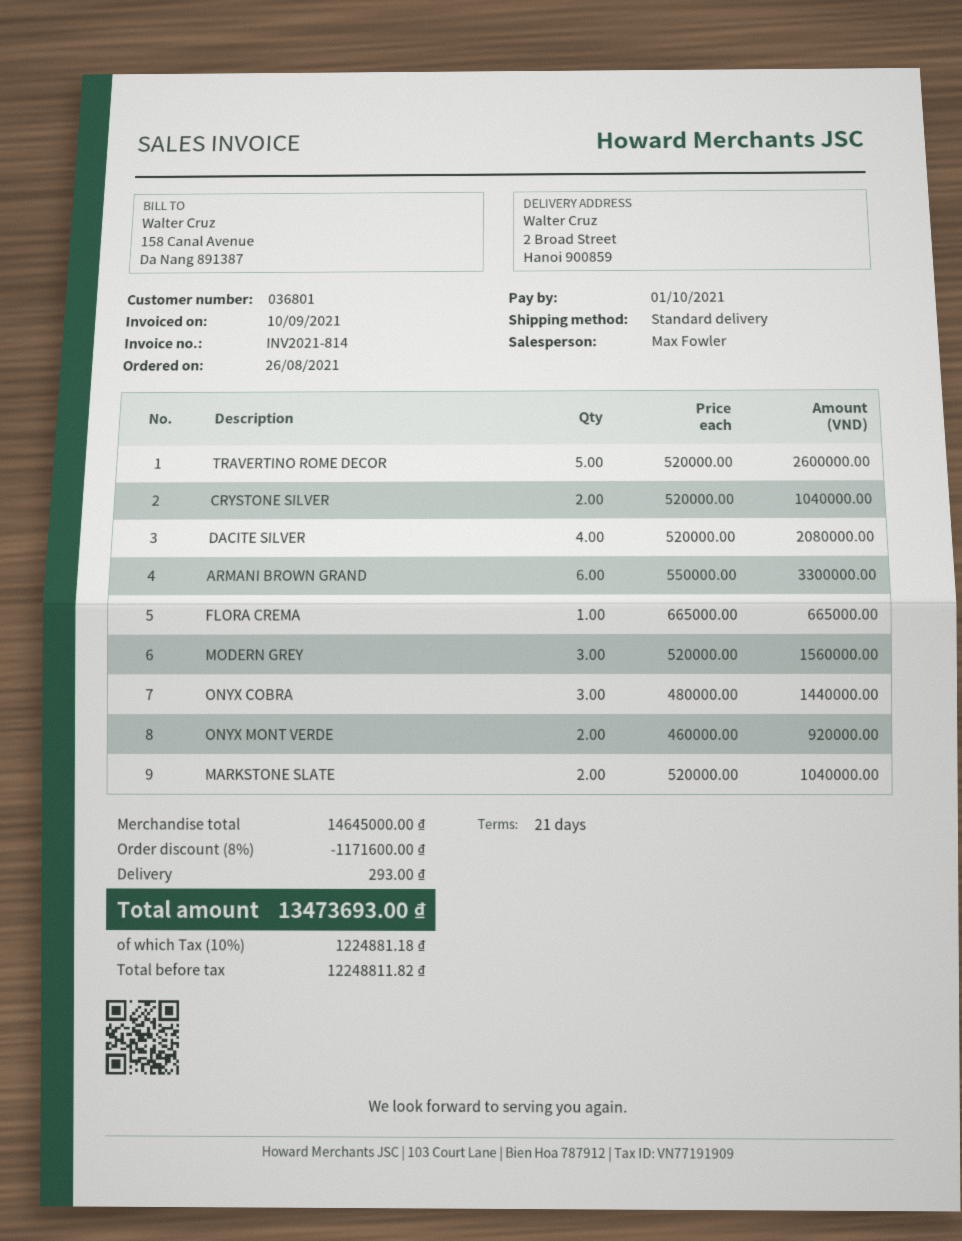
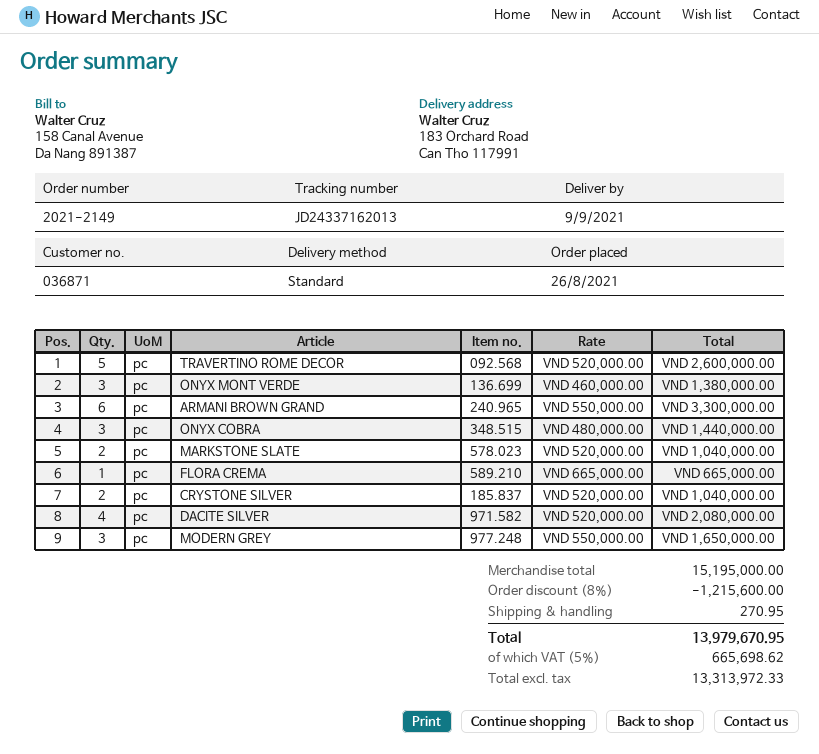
customer number: 036801 -> 036871
ship to: 2 Broad Street, Hanoi 900859 -> 183 Orchard Road, Can Tho 117991
MODERN GREY: 3 x 520000.00 = 1560000.00 -> 3 x 550000.00 = 1650000.00
ONYX MONT VERDE: 2 x 460000.00 = 920000.00 -> 3 x 460000.00 = 1380000.00
subtotal: 14645000.00 -> 15195000.00
discount: 8% = 1171600.00 -> 8% = 1215600.00
shipping: 293.00 -> 270.95
net: 12248811.82 -> 13313972.33
tax: 10% = 1224881.18 -> 5% = 665698.62
total: 13473693.00 -> 13979670.95

